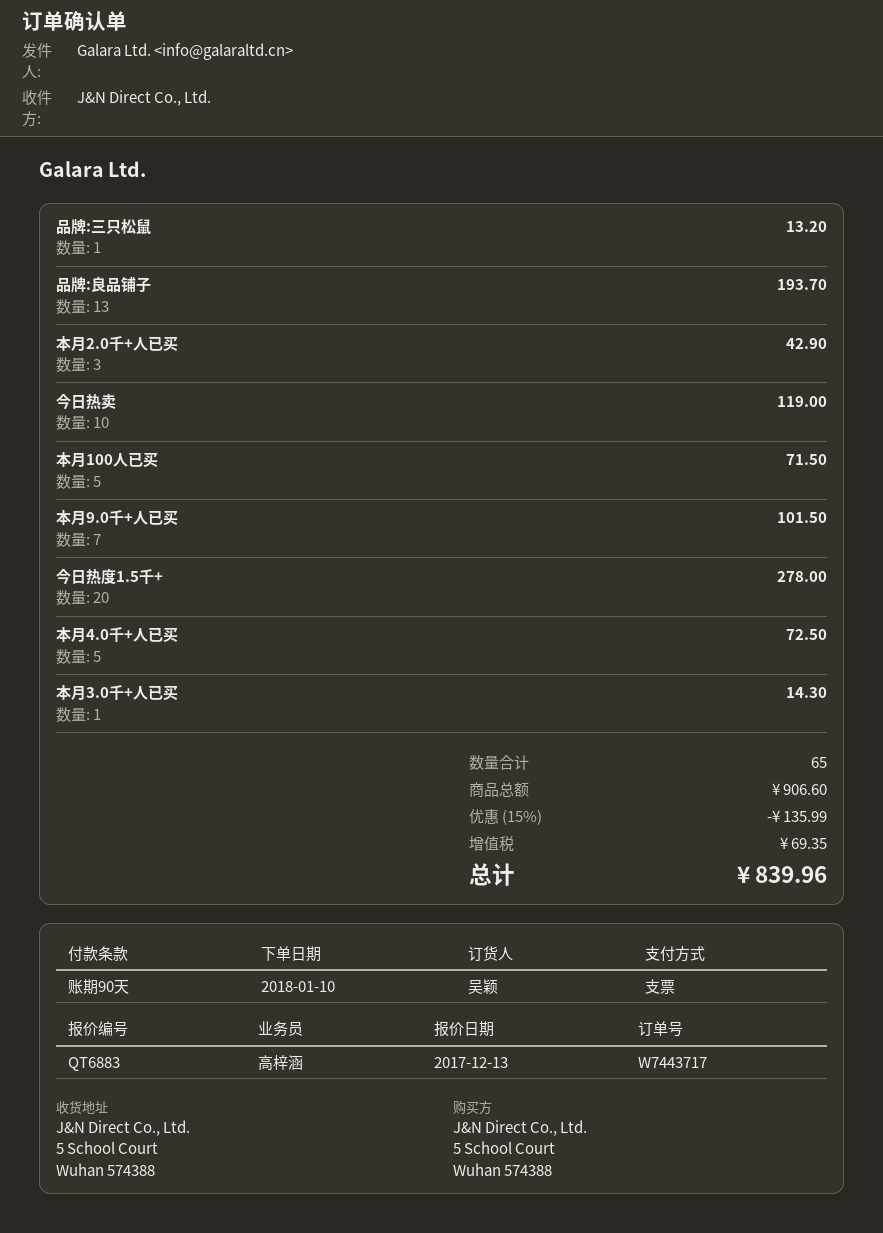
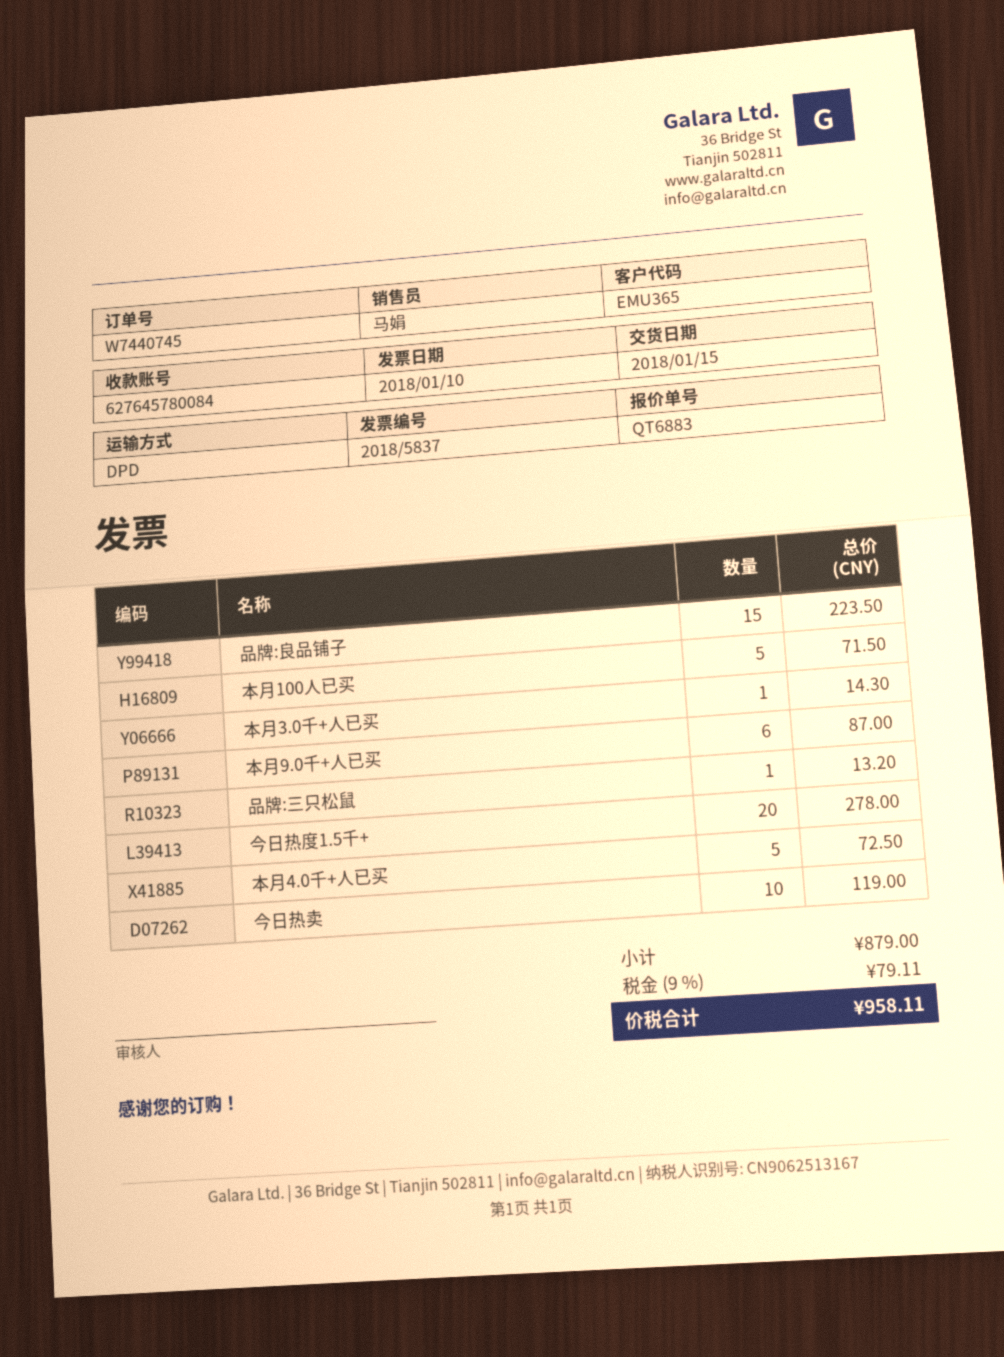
order number: W7443717 -> W7440745
sales rep: 高梓涵 -> 马娟
品牌:良品铺子: 13 for 193.70 -> 15 for 223.50
本月2.0千+人已买: 3 for 42.90 -> none
本月9.0千+人已买: 7 for 101.50 -> 6 for 87.00
subtotal: 906.60 -> 879.00
discount: 15% = 135.99 -> none
tax: 69.35 -> 79.11
total: 839.96 -> 958.11

